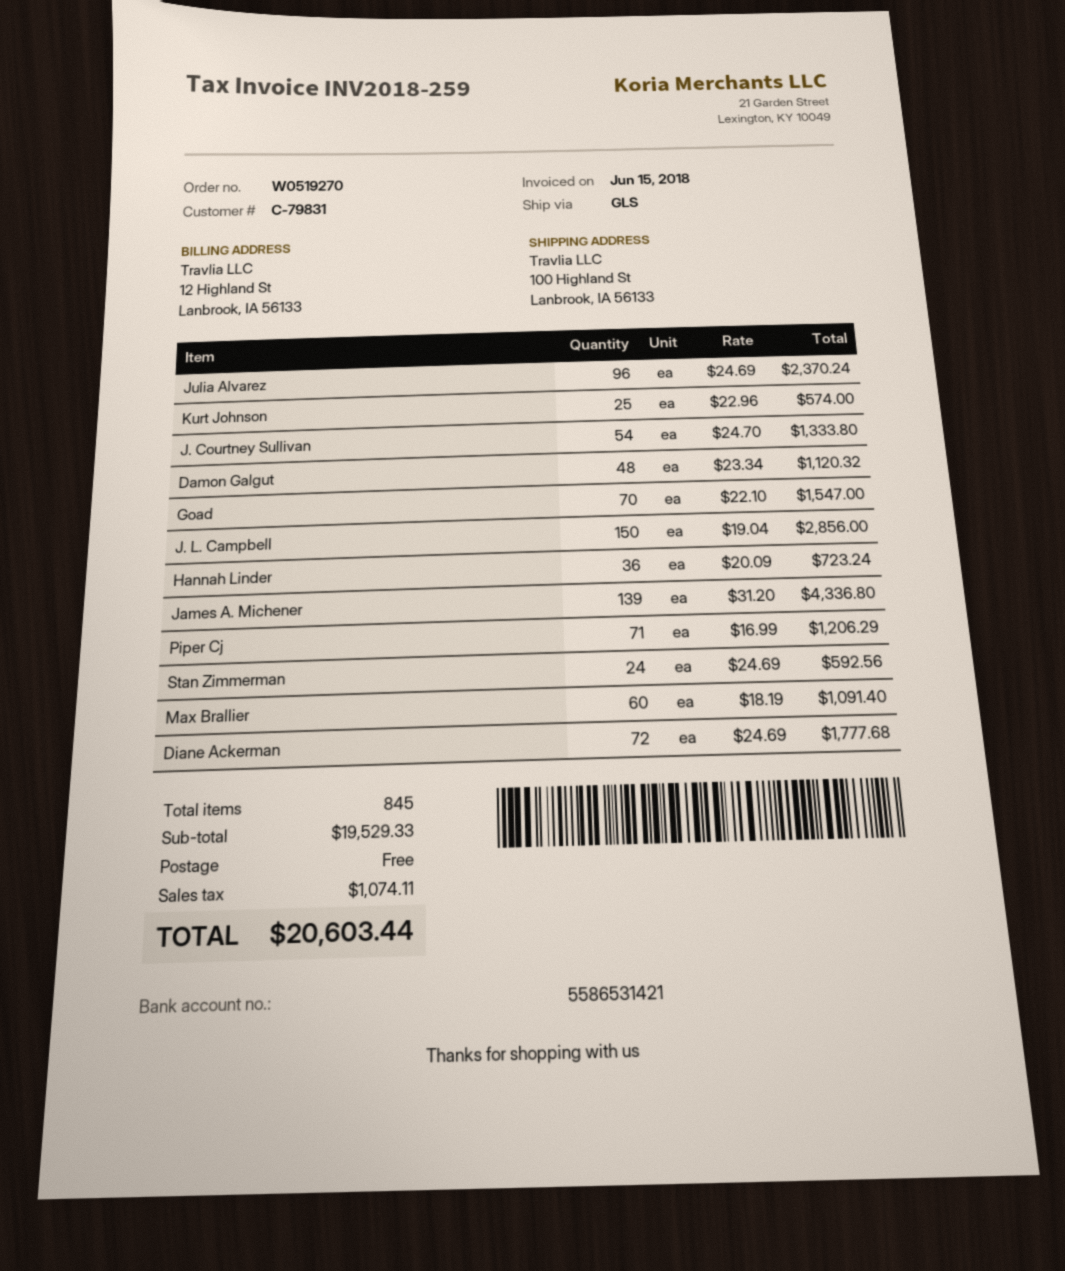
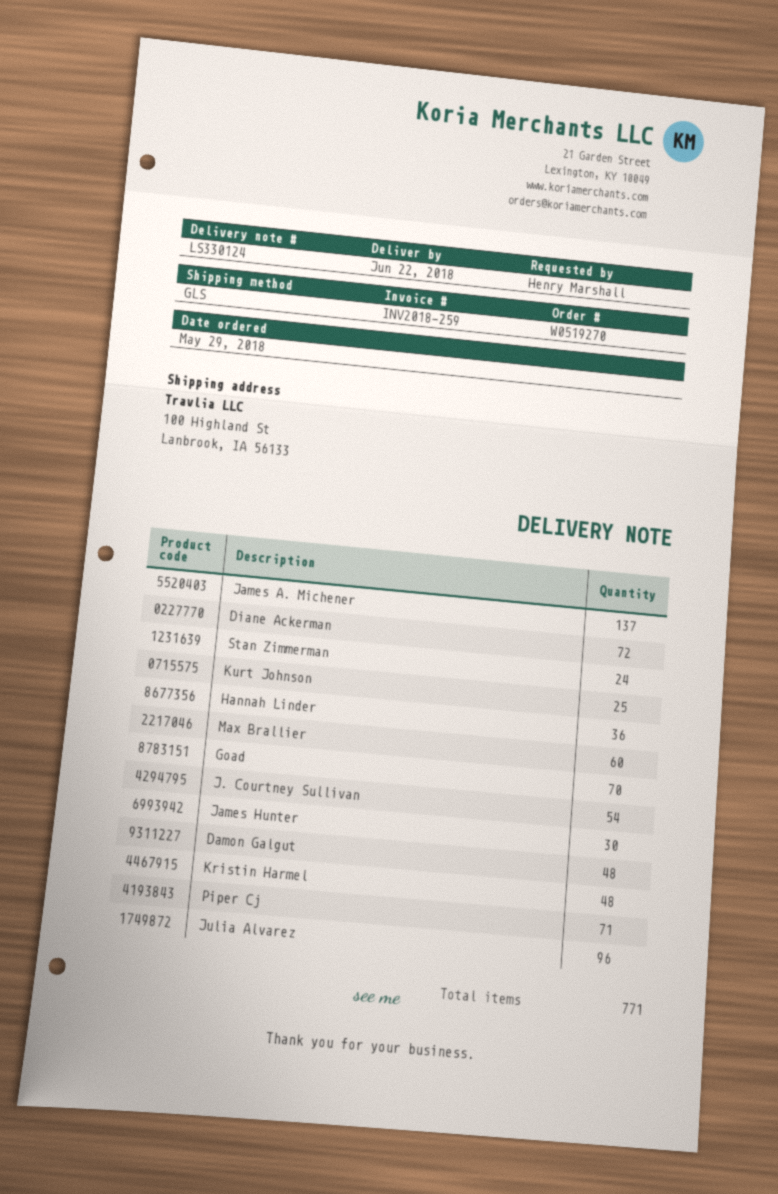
J. L. Campbell: 150 -> none
James A. Michener: 139 -> 137
James Hunter: none -> 30
Kristin Harmel: none -> 48
total quantity: 845 -> 771

